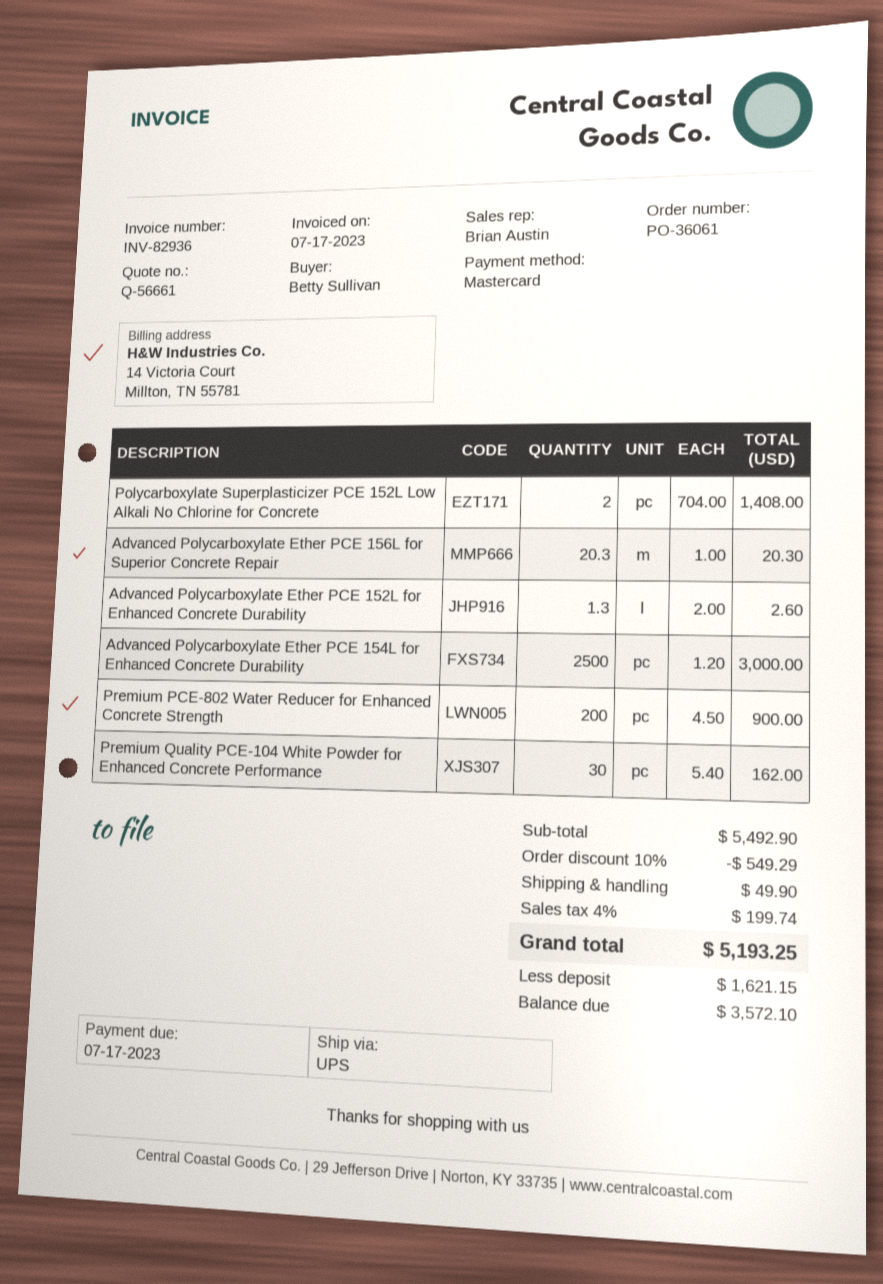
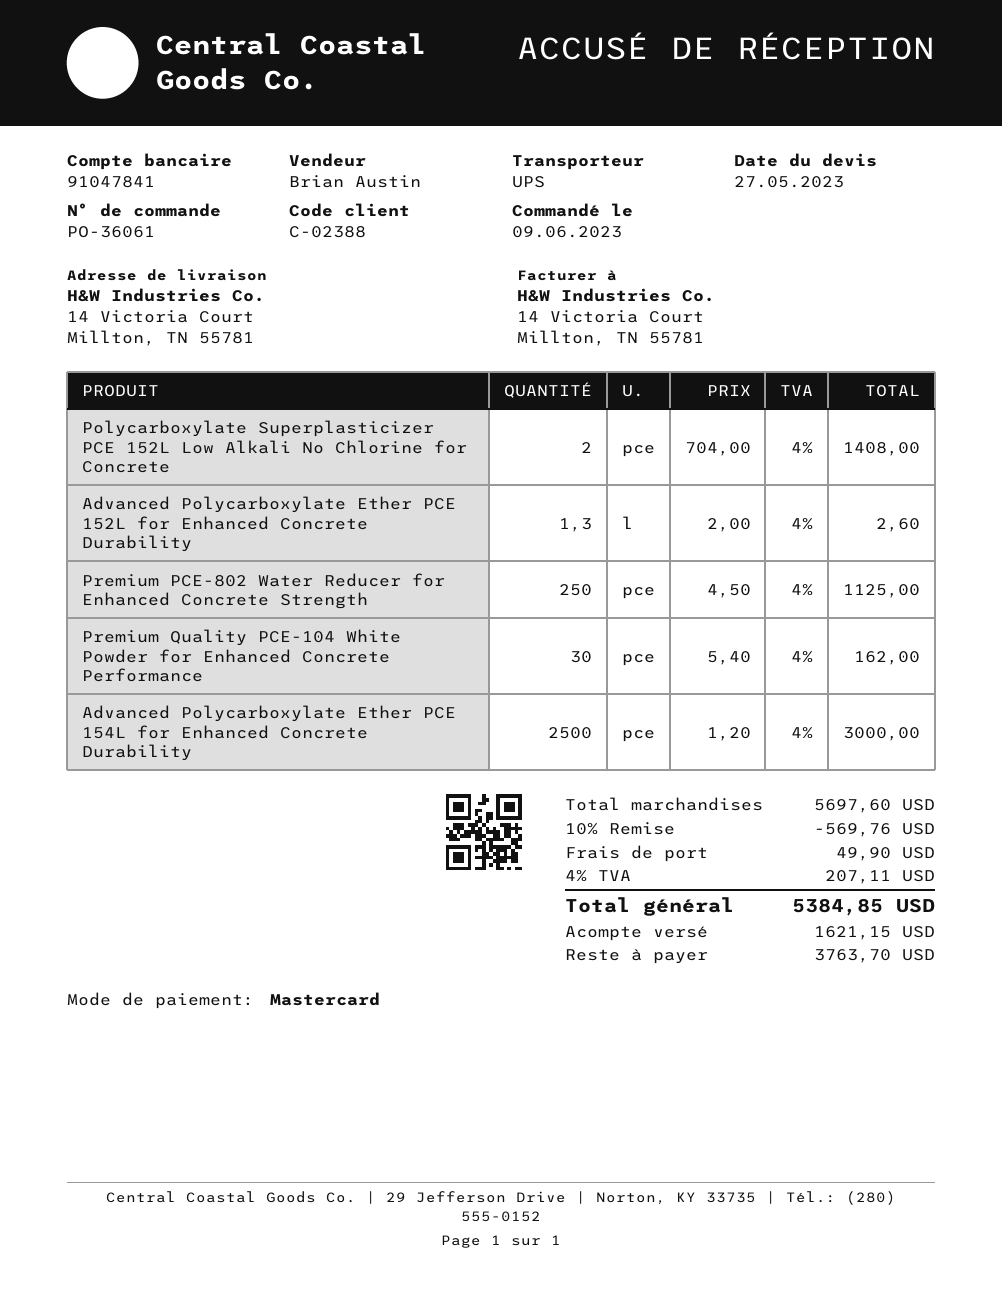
Advanced Polycarboxylate Ether PCE 156L for Superior Concrete Repair: 20.3 x 1.00 = 20.30 -> none
Premium PCE-802 Water Reducer for Enhanced Concrete Strength: 200 x 4.50 = 900.00 -> 250 x 4.50 = 1125.00
subtotal: 5492.90 -> 5697.60
discount: 10% = 549.29 -> 10% = 569.76
tax: 4% = 199.74 -> 4% = 207.11
total: 5193.25 -> 5384.85
balance: 3572.10 -> 3763.70

